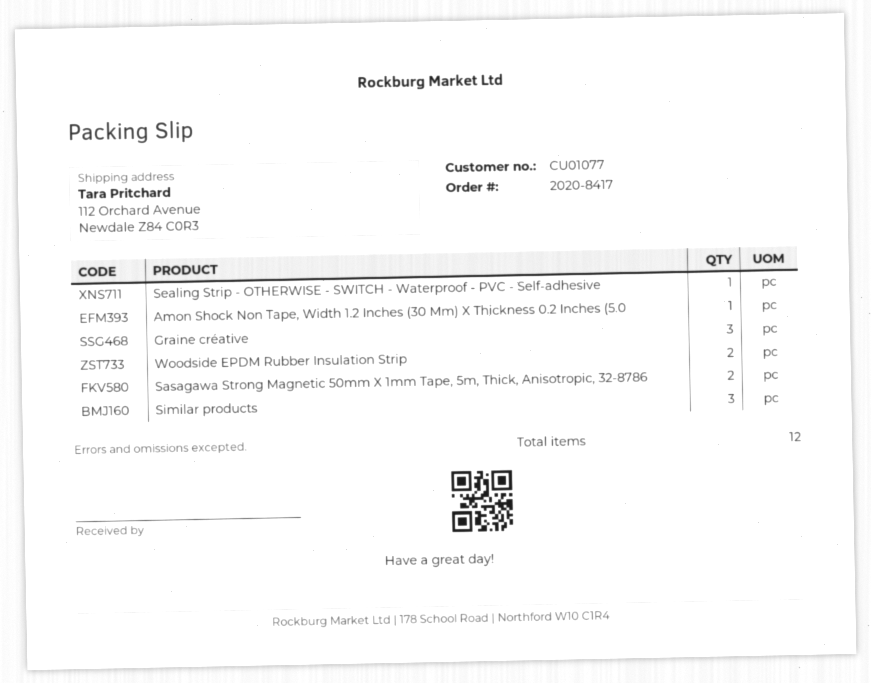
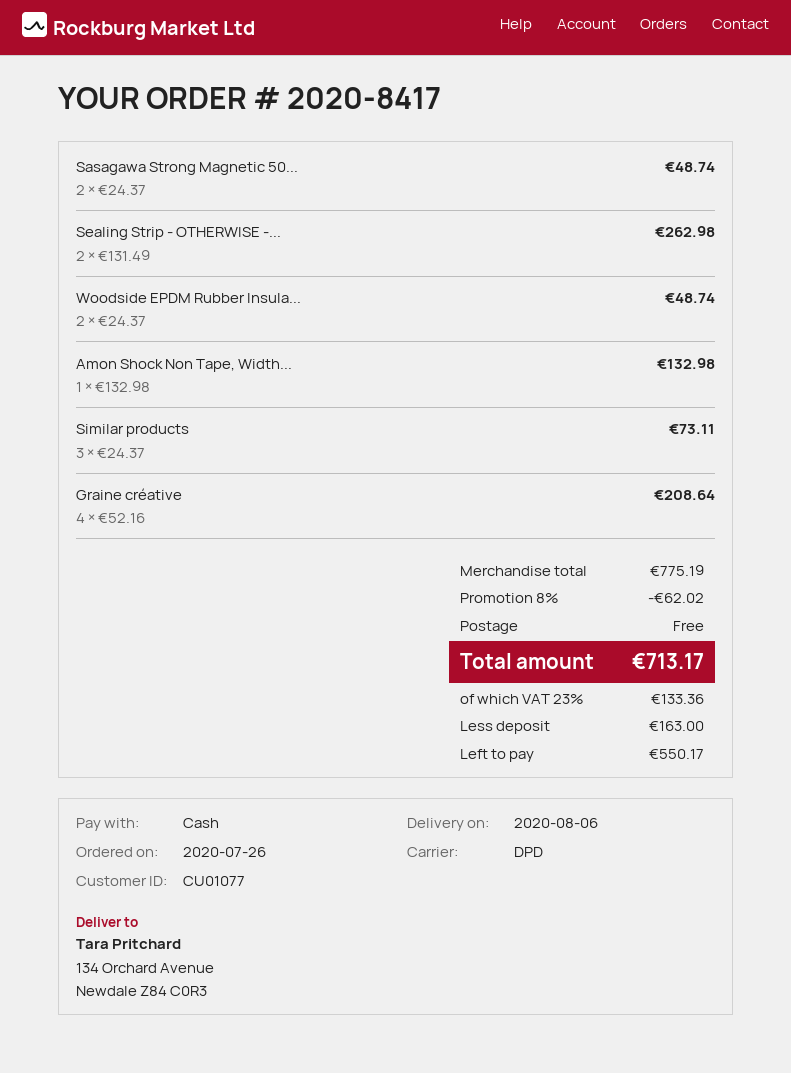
ship to: 112 Orchard Avenue, Newdale Z84 C0R3 -> 134 Orchard Avenue, Newdale Z84 C0R3
Sealing Strip - OTHERWISE - SWITCH - Waterproof - PVC - Self-adhesive: 1 -> 2
Graine créative: 3 -> 4

